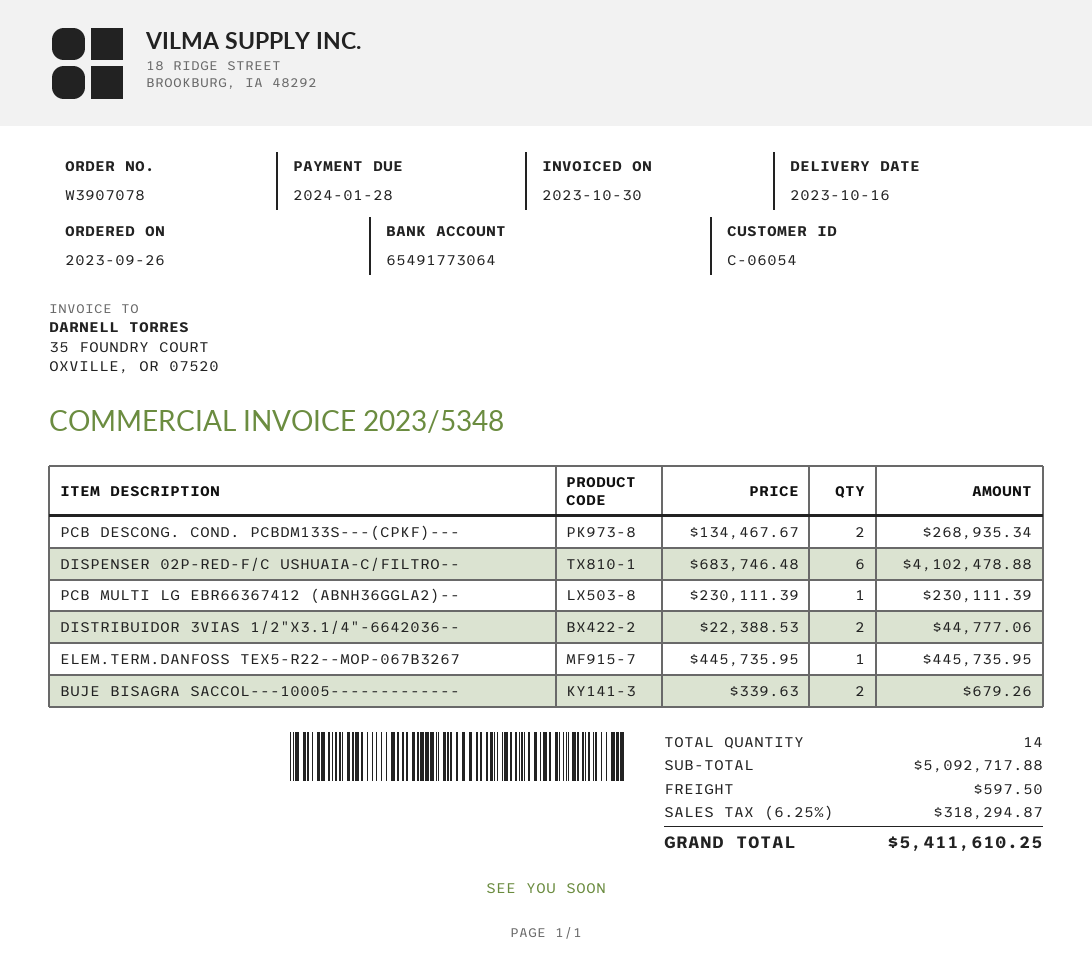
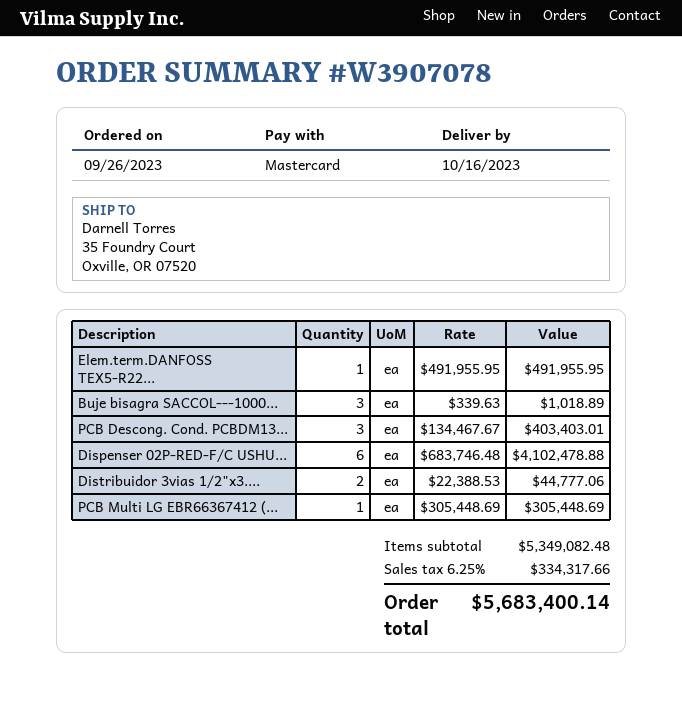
PCB DESCONG. COND. PCBDM133S---(CPKF)---: 2 x 134467.67 = 268935.34 -> 3 x 134467.67 = 403403.01
PCB MULTI LG EBR66367412 (ABNH36GGLA2)--: 1 x 230111.39 = 230111.39 -> 1 x 305448.69 = 305448.69
ELEM.TERM.DANFOSS TEX5-R22--MOP-067B3267: 1 x 445735.95 = 445735.95 -> 1 x 491955.95 = 491955.95
BUJE BISAGRA SACCOL---10005-------------: 2 x 339.63 = 679.26 -> 3 x 339.63 = 1018.89
subtotal: 5092717.88 -> 5349082.48
shipping: 597.50 -> none
tax: 6.25% = 318294.87 -> 6.25% = 334317.66
total: 5411610.25 -> 5683400.14

